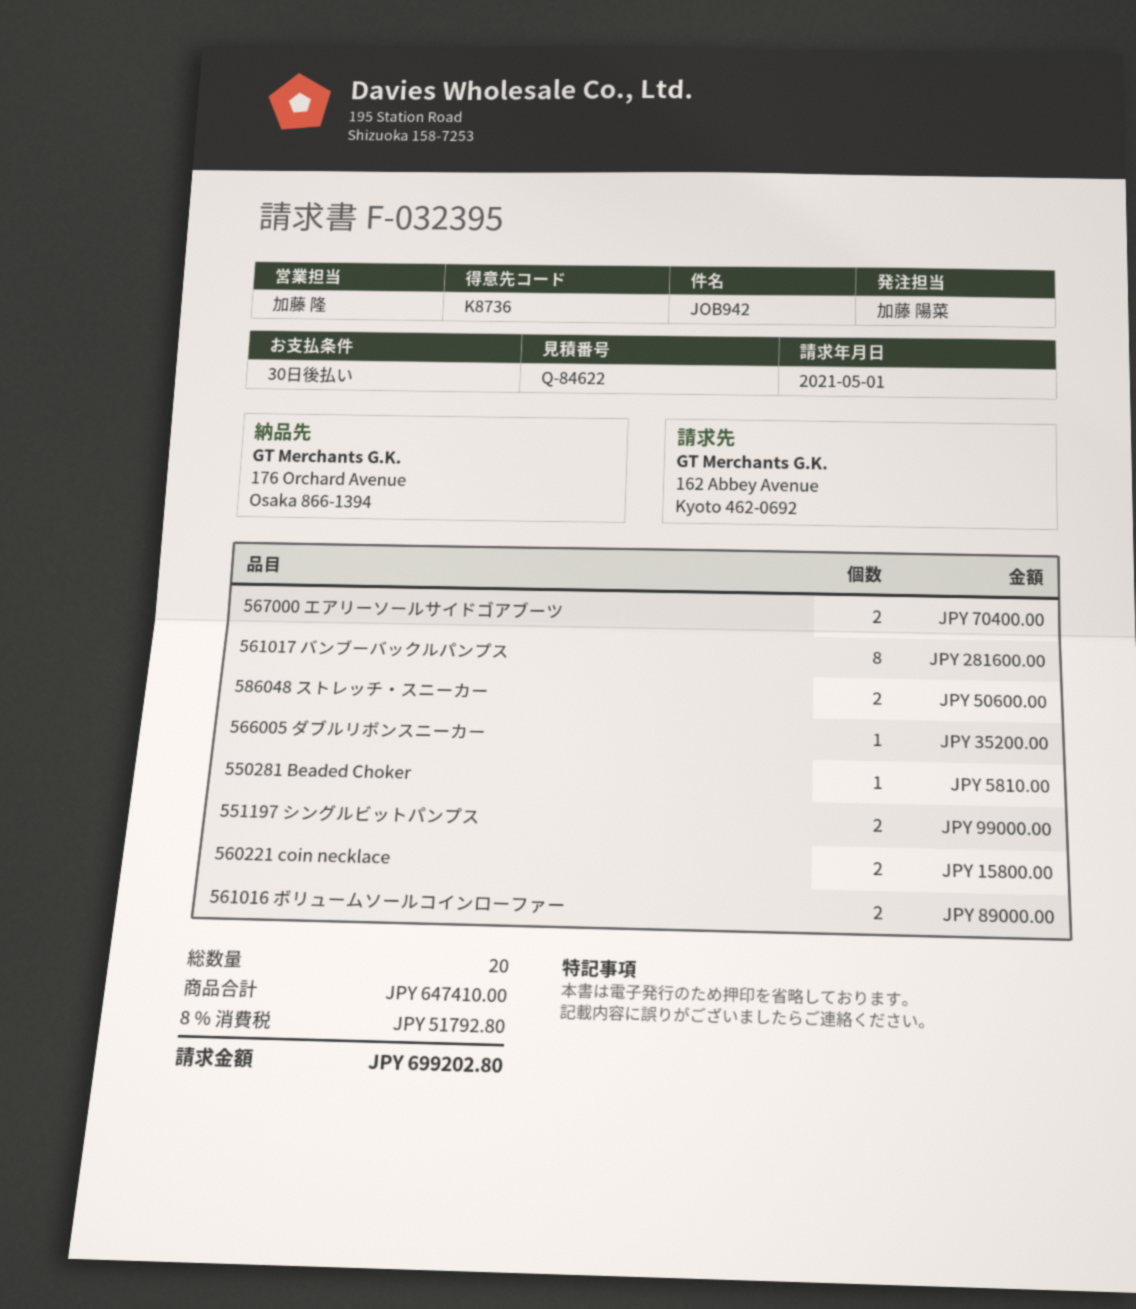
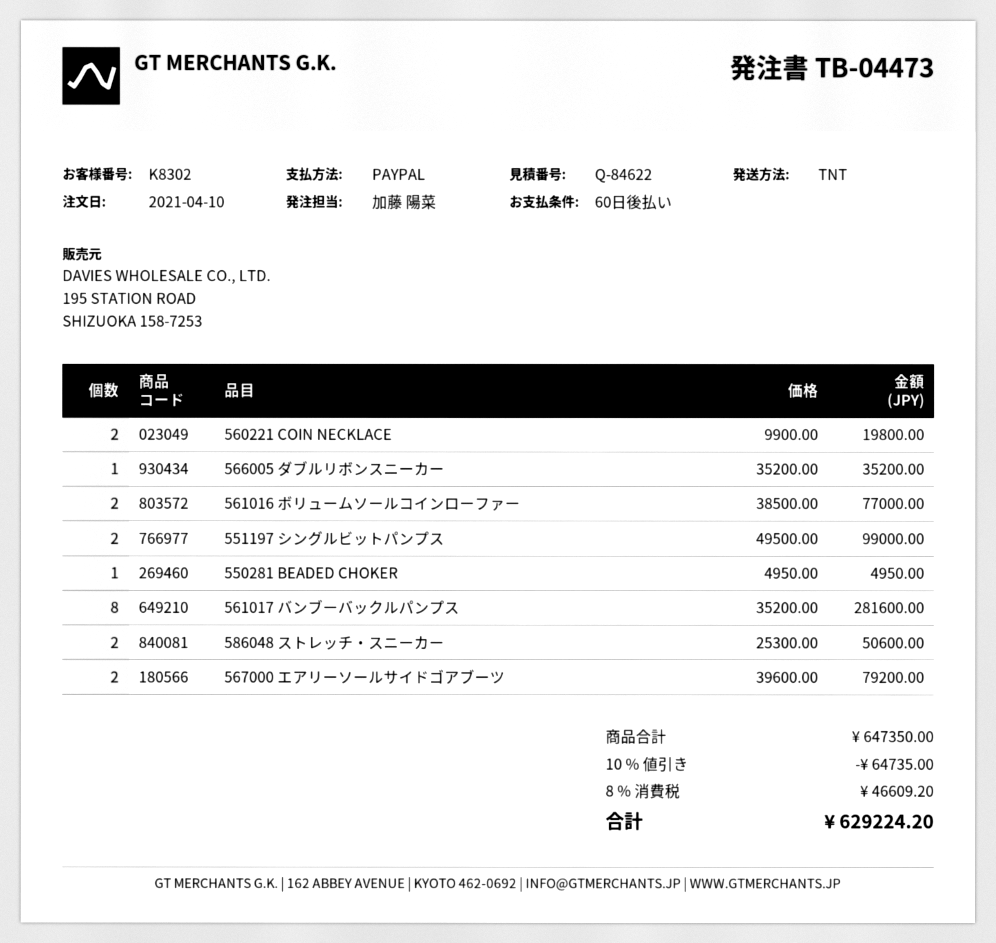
payment terms: 30 days -> 60 days
customer number: K8736 -> K8302
567000 エアリーソールサイドゴアブーツ: 2 for 70400.00 -> 2 for 79200.00
550281 Beaded Choker: 1 for 5810.00 -> 1 for 4950.00
560221 coin necklace: 2 for 15800.00 -> 2 for 19800.00
561016 ボリュームソールコインローファー: 2 for 89000.00 -> 2 for 77000.00
subtotal: 647410.00 -> 647350.00
discount: none -> 10% = 64735.00
tax: 8% = 51792.80 -> 8% = 46609.20
total: 699202.80 -> 629224.20

